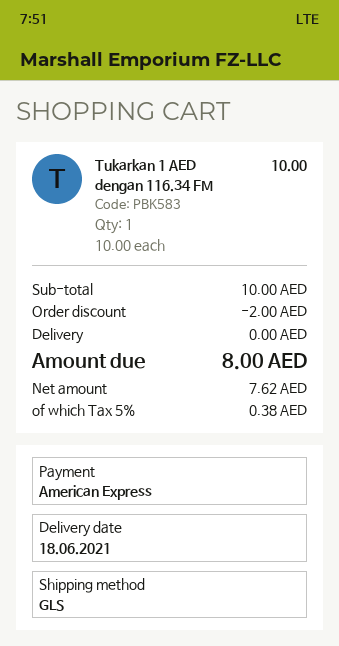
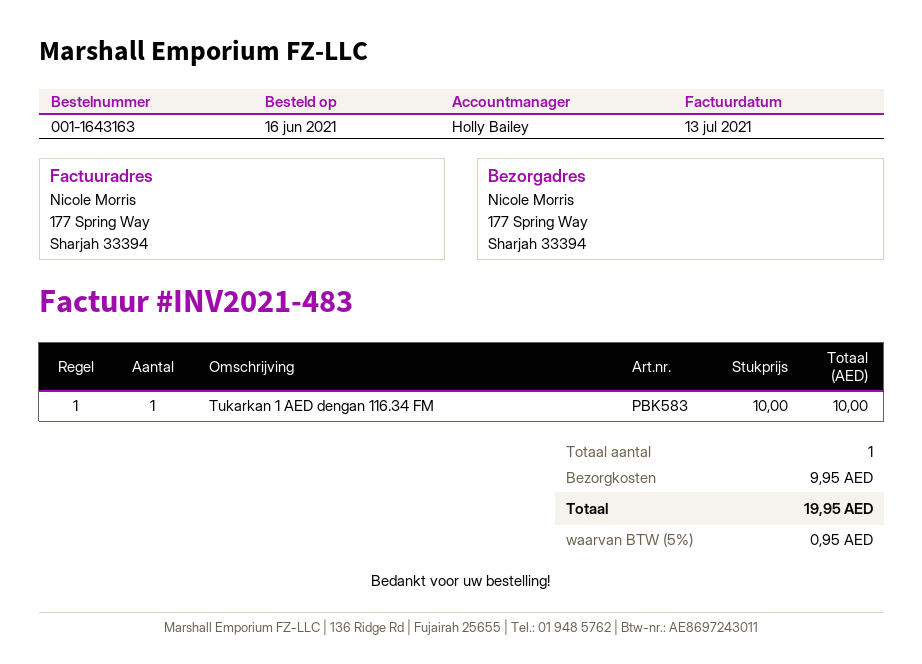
discount: 2.00 -> none
shipping: 0.00 -> 9.95
tax: 5% = 0.38 -> 5% = 0.95
total: 8.00 -> 19.95

